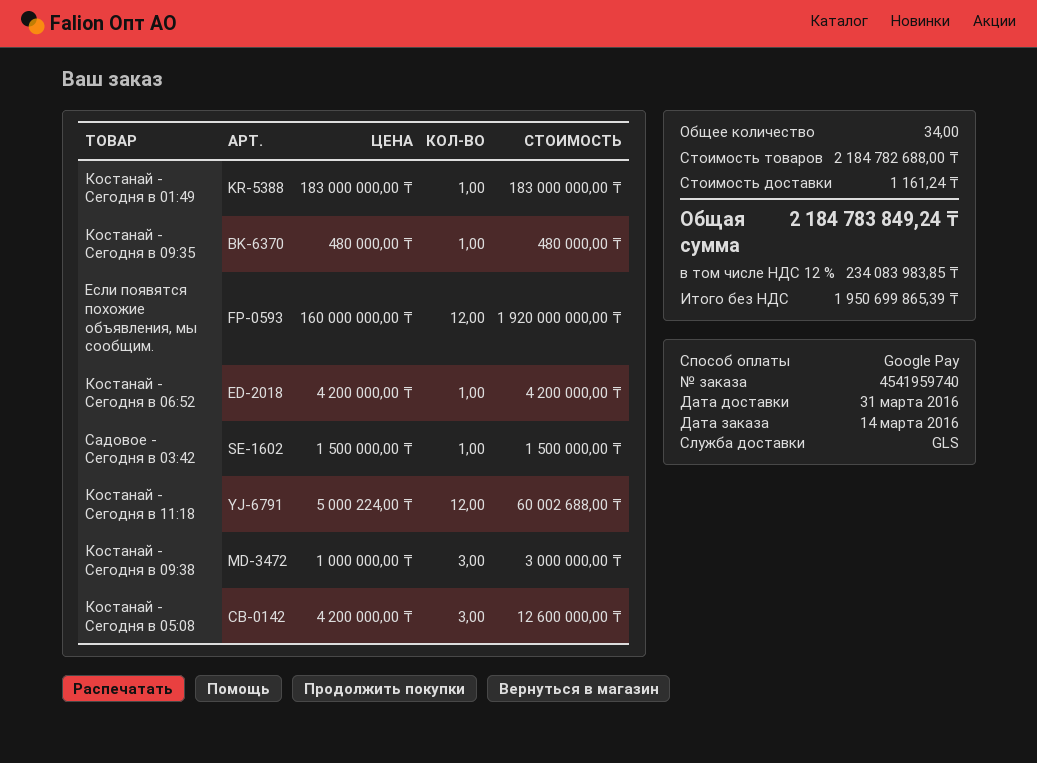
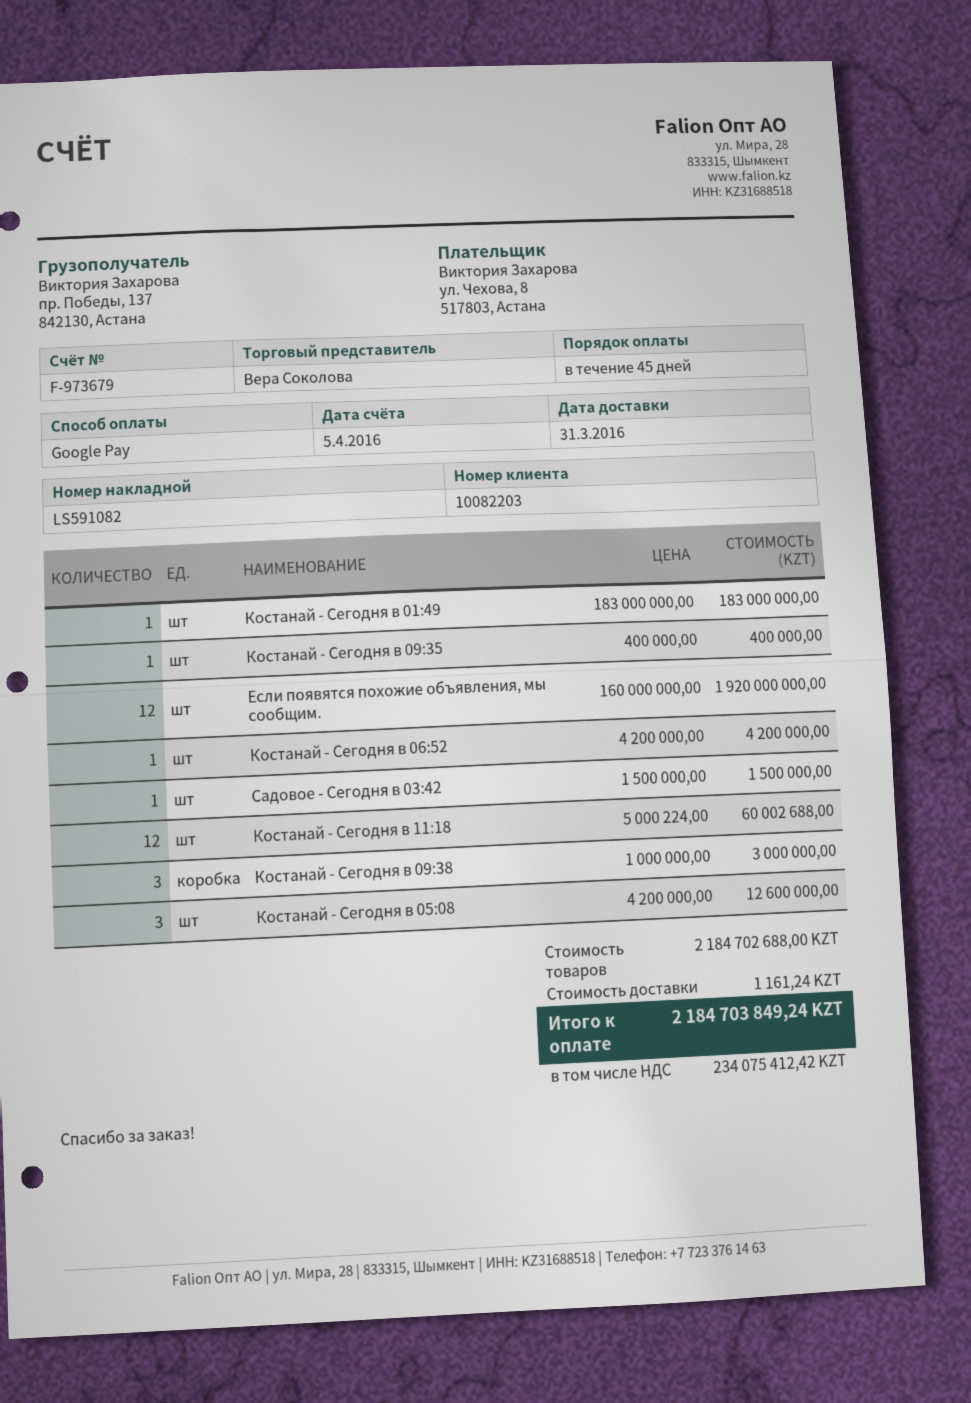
Костанай - Сегодня в 09:35: 1 x 480000.00 = 480000.00 -> 1 x 400000.00 = 400000.00
subtotal: 2184782688.00 -> 2184702688.00
tax: 234083983.85 -> 234075412.42
total: 2184783849.24 -> 2184703849.24

